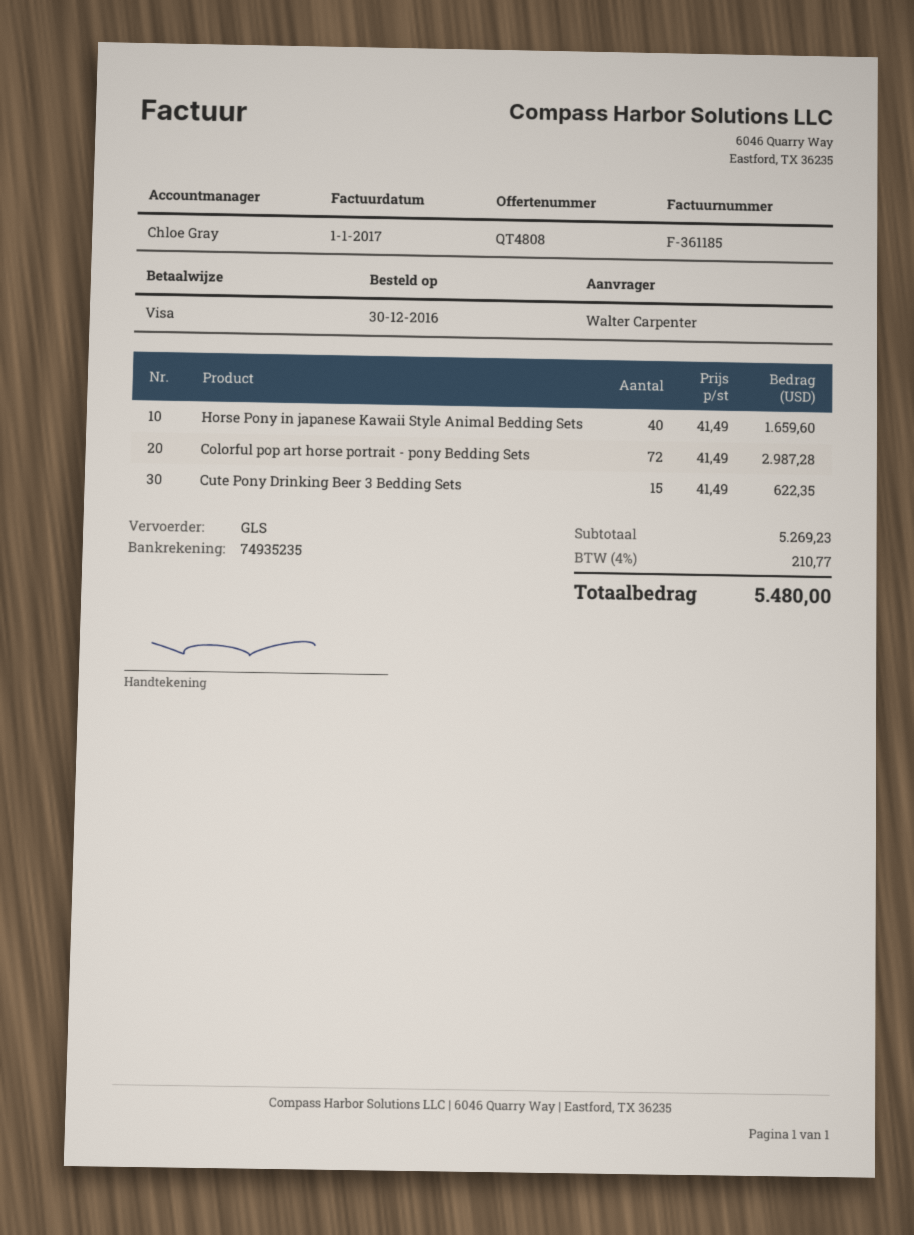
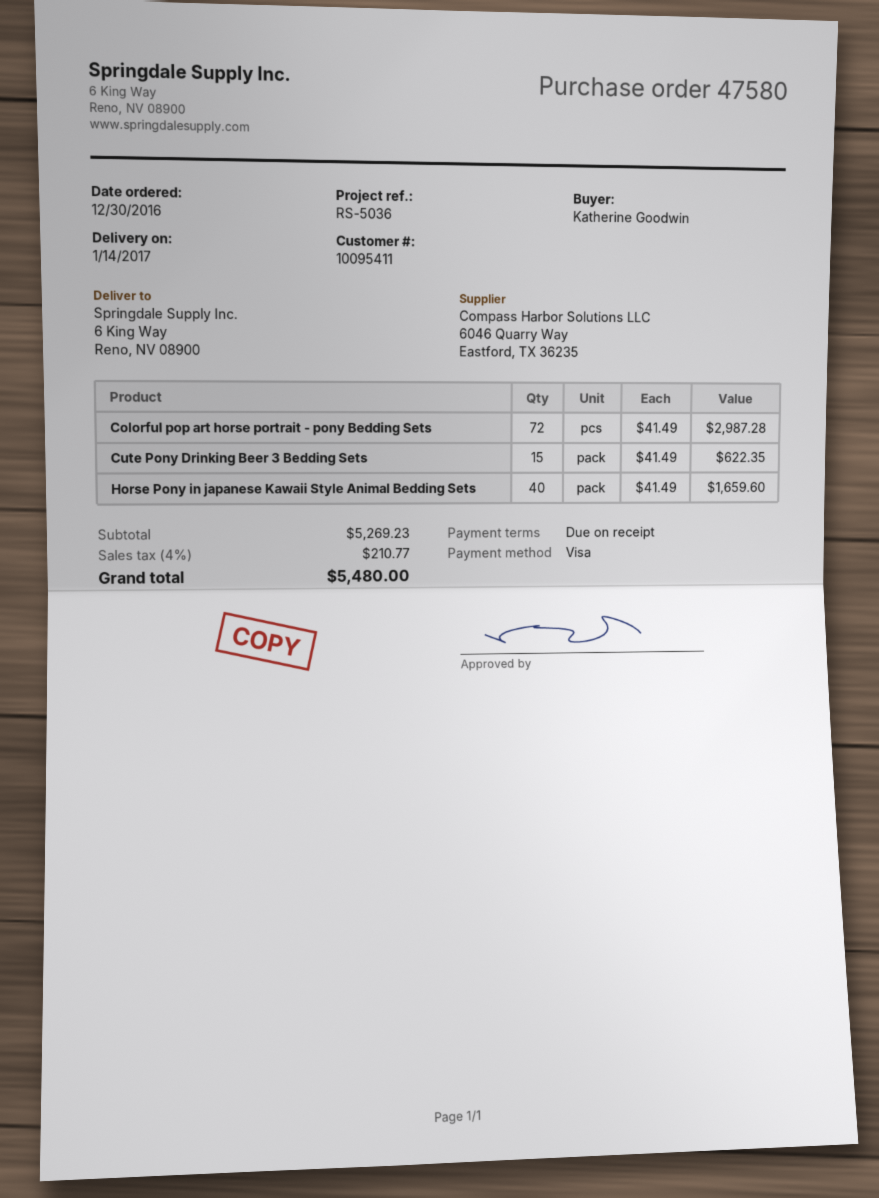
ordered by: Walter Carpenter -> Katherine Goodwin

